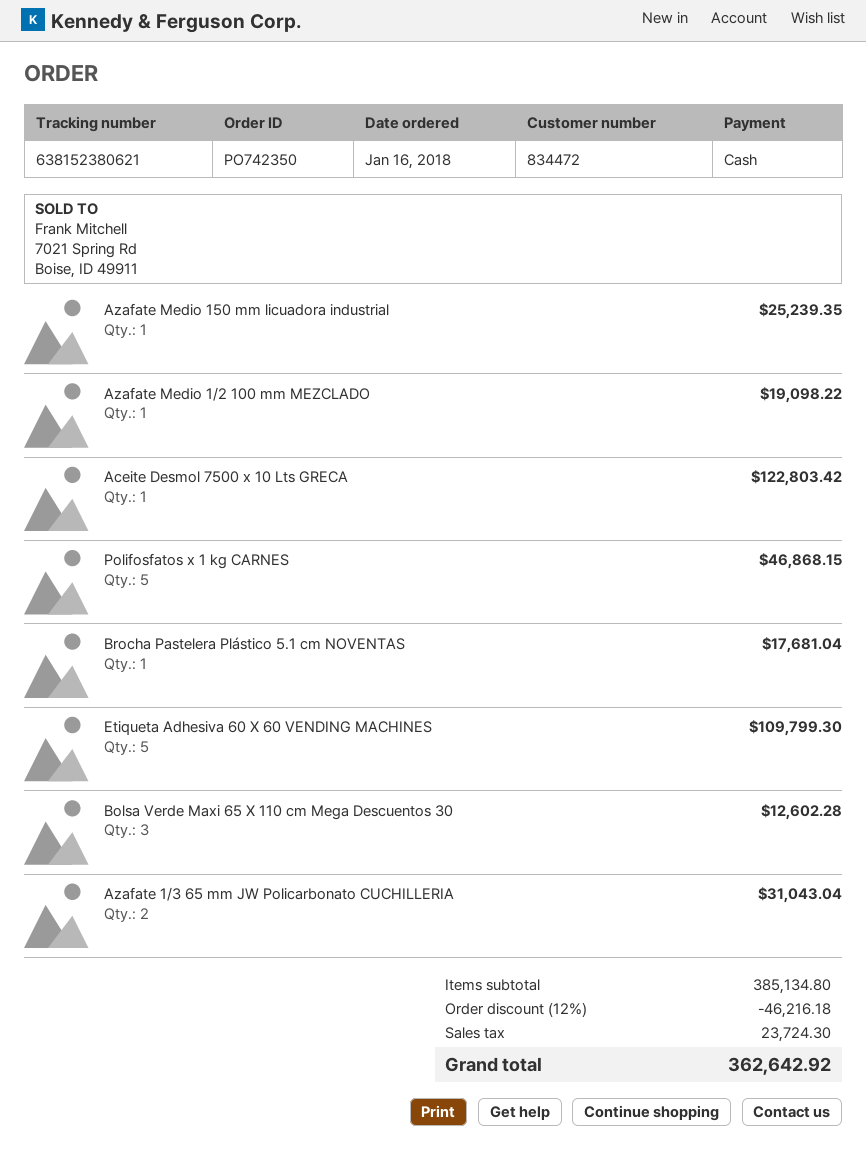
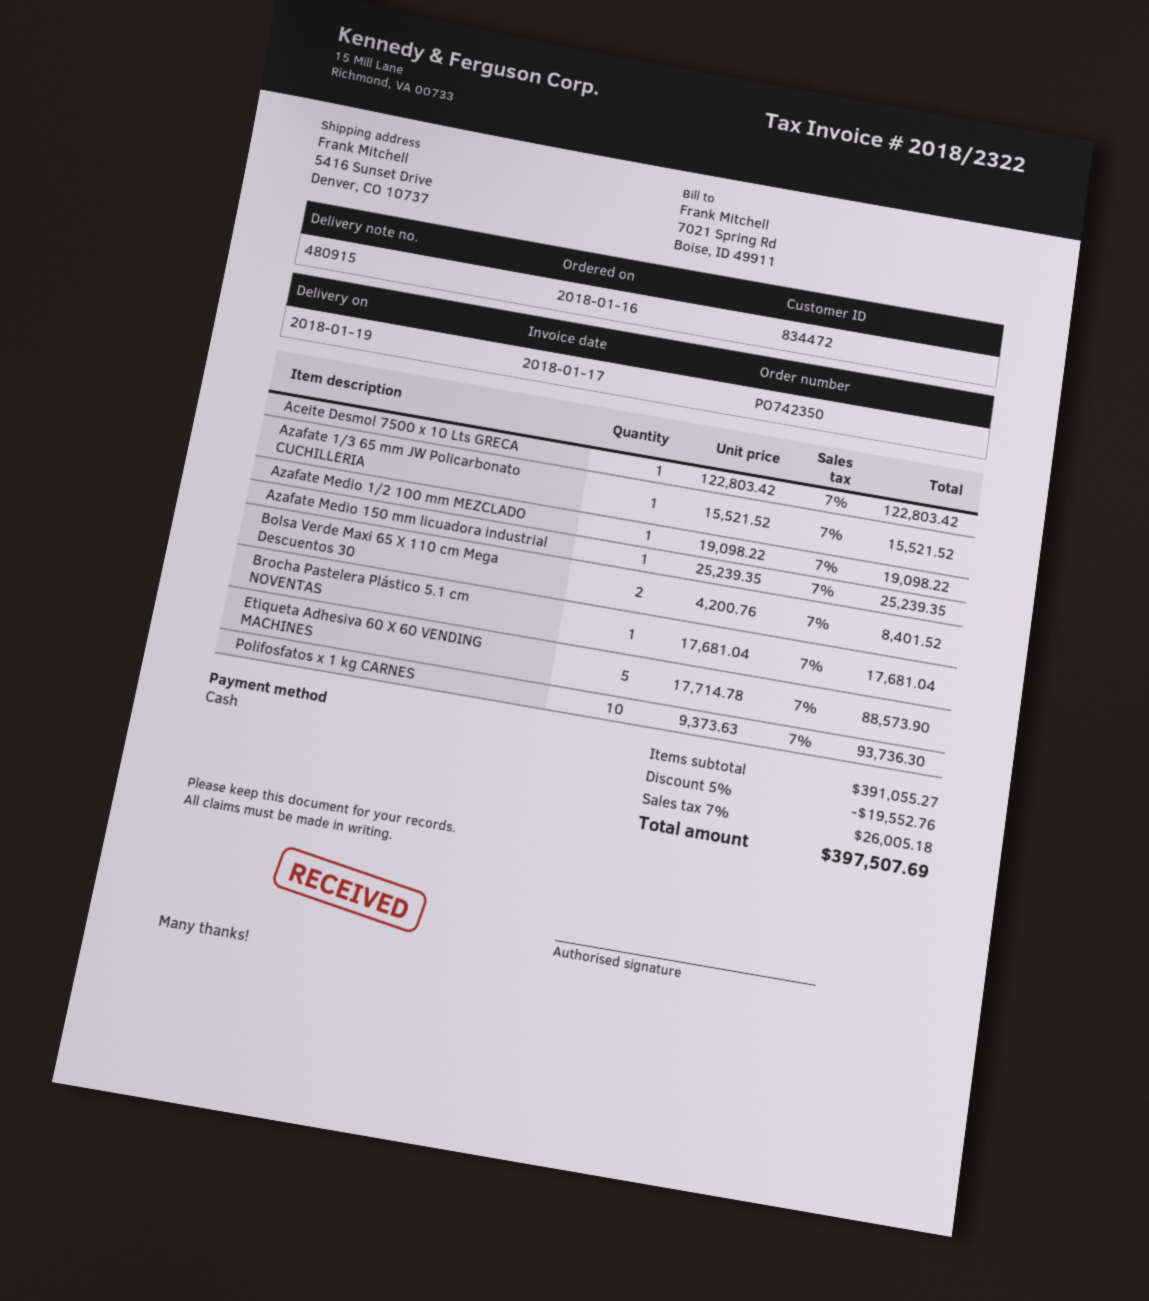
Polifosfatos x 1 kg CARNES: 5 for 46868.15 -> 10 for 93736.30
Etiqueta Adhesiva 60 X 60 VENDING MACHINES: 5 for 109799.30 -> 5 for 88573.90
Bolsa Verde Maxi 65 X 110 cm Mega Descuentos 30: 3 for 12602.28 -> 2 for 8401.52
Azafate 1/3 65 mm JW Policarbonato CUCHILLERIA: 2 for 31043.04 -> 1 for 15521.52
subtotal: 385134.80 -> 391055.27
discount: 12% = 46216.18 -> 5% = 19552.76
tax: 23724.30 -> 26005.18
total: 362642.92 -> 397507.69

